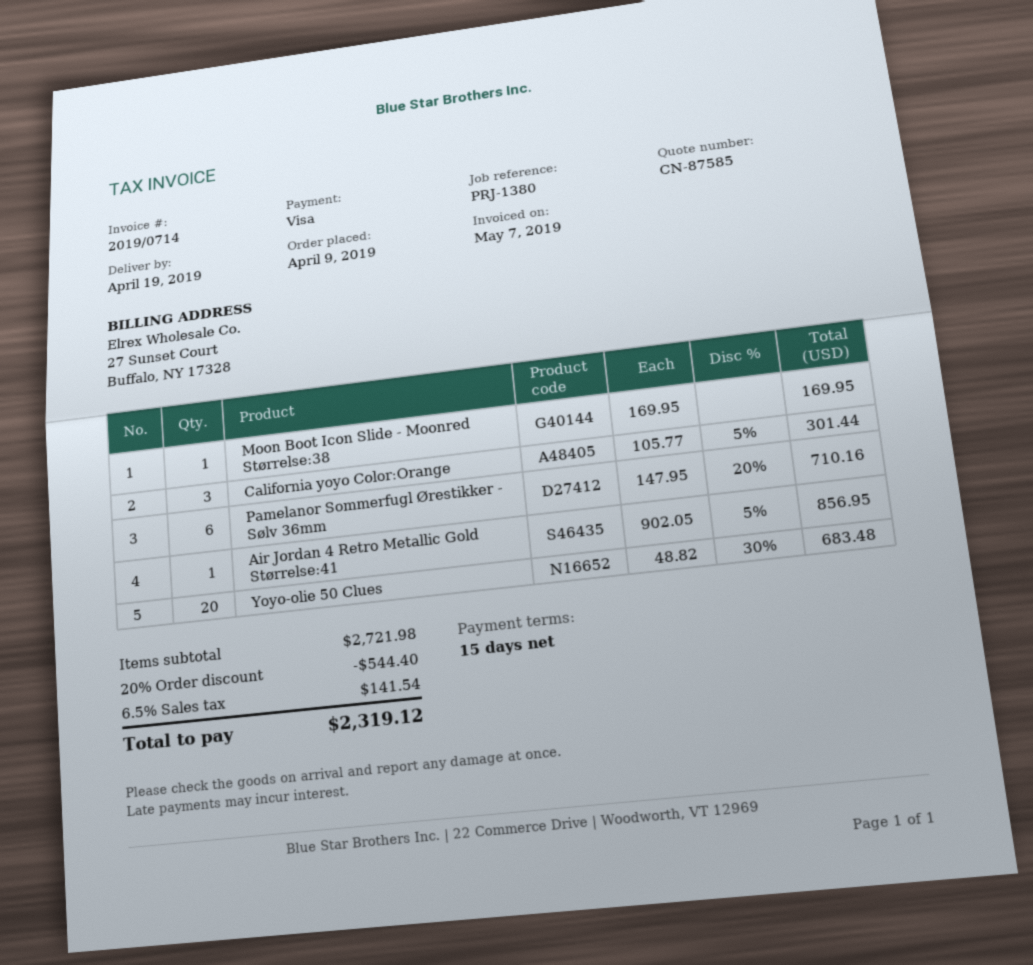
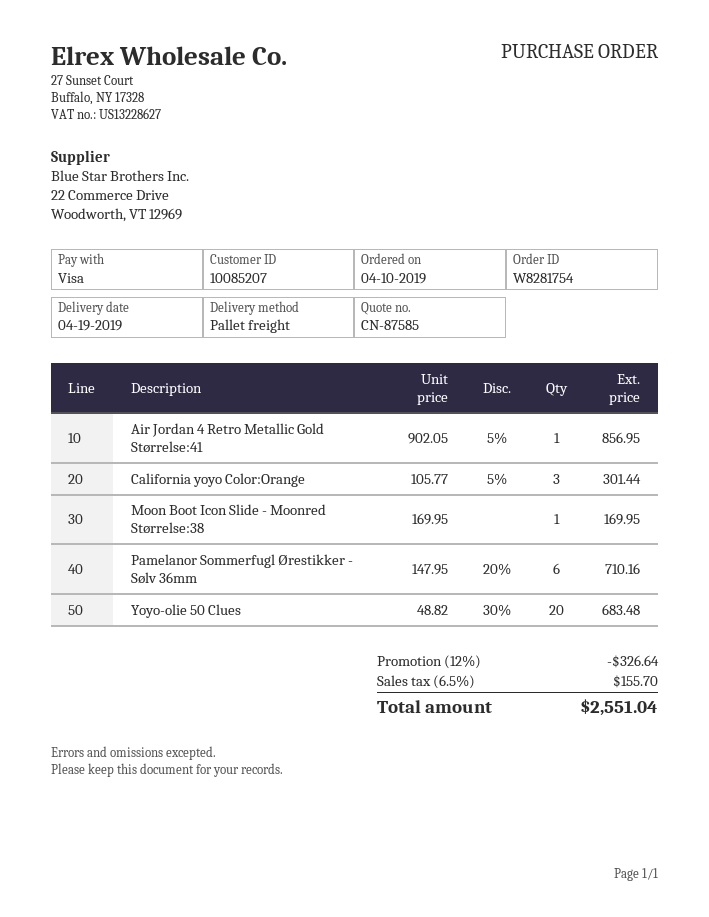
order date: 2019-04-09 -> 2019-04-10
discount: 20% = 544.40 -> 12% = 326.64
tax: 6.5% = 141.54 -> 6.5% = 155.70
total: 2319.12 -> 2551.04

